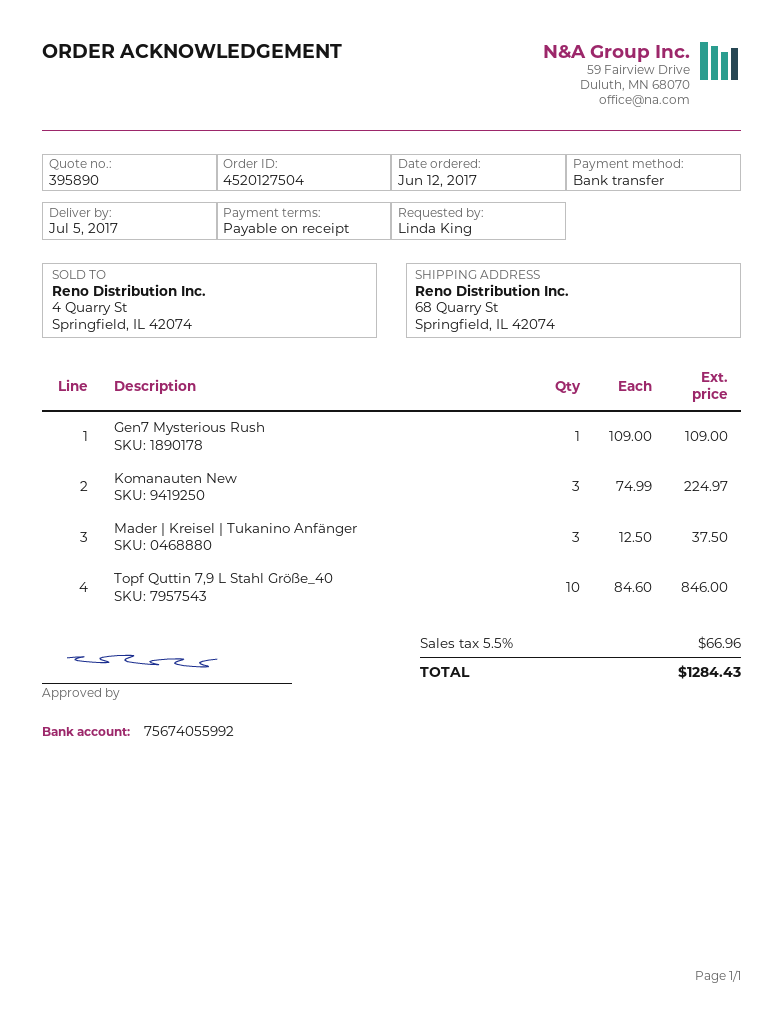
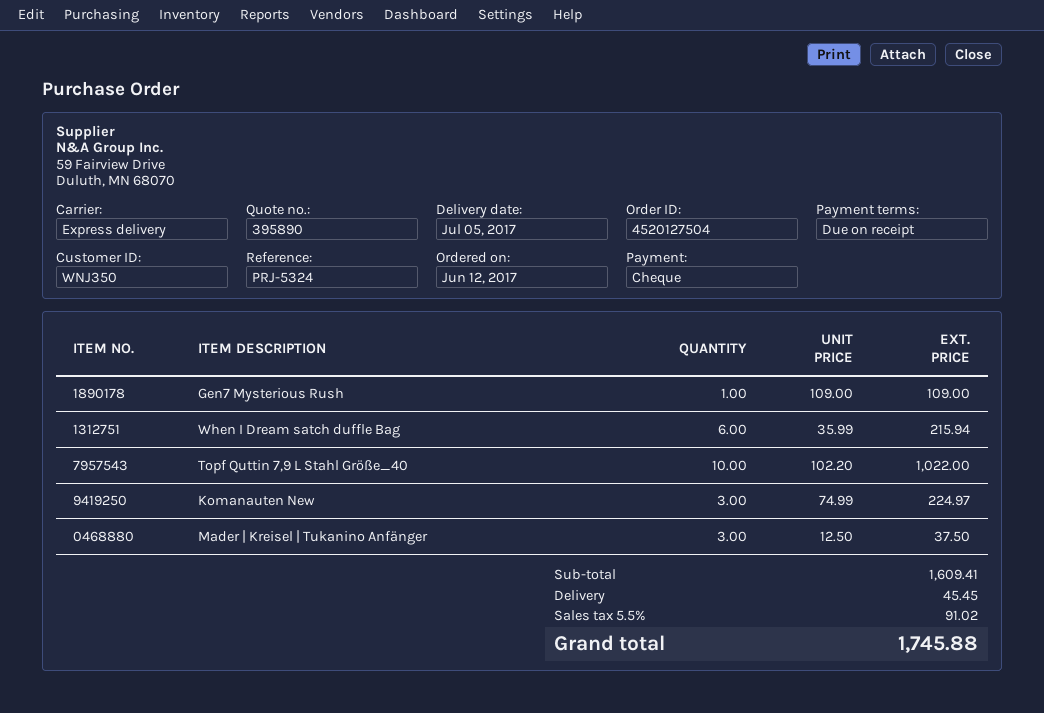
payment method: bank transfer -> cheque
Topf Quttin 7,9 L Stahl Größe_40: 10 x 84.60 = 846.00 -> 10 x 102.20 = 1022.00
When I Dream satch duffle Bag: none -> 6 x 35.99 = 215.94
shipping: none -> 45.45
tax: 5.5% = 66.96 -> 5.5% = 91.02
total: 1284.43 -> 1745.88

